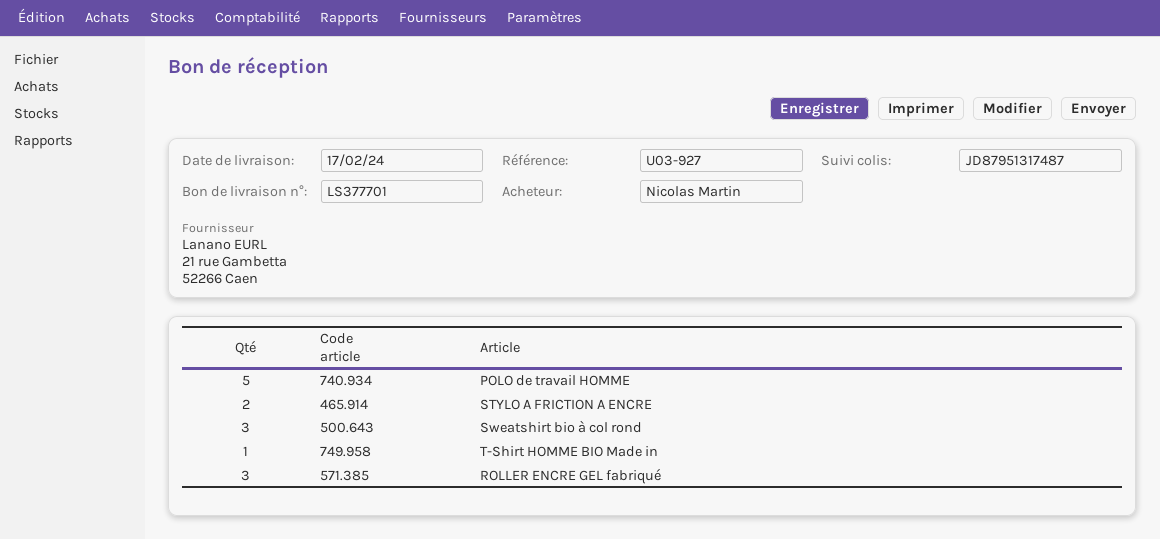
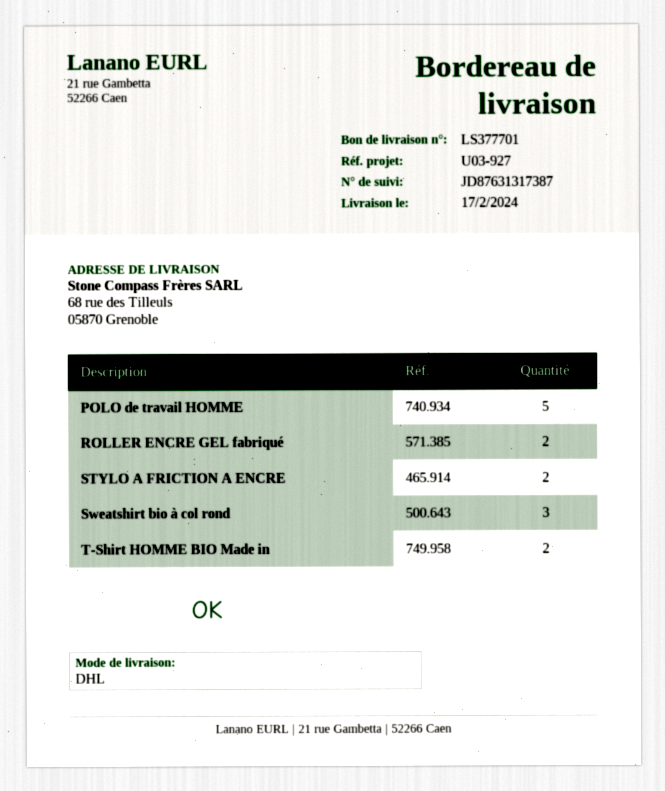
tracking number: JD87951317487 -> JD87631317387
T-Shirt HOMME BIO Made in: 1 -> 2
ROLLER ENCRE GEL fabriqué: 3 -> 2

